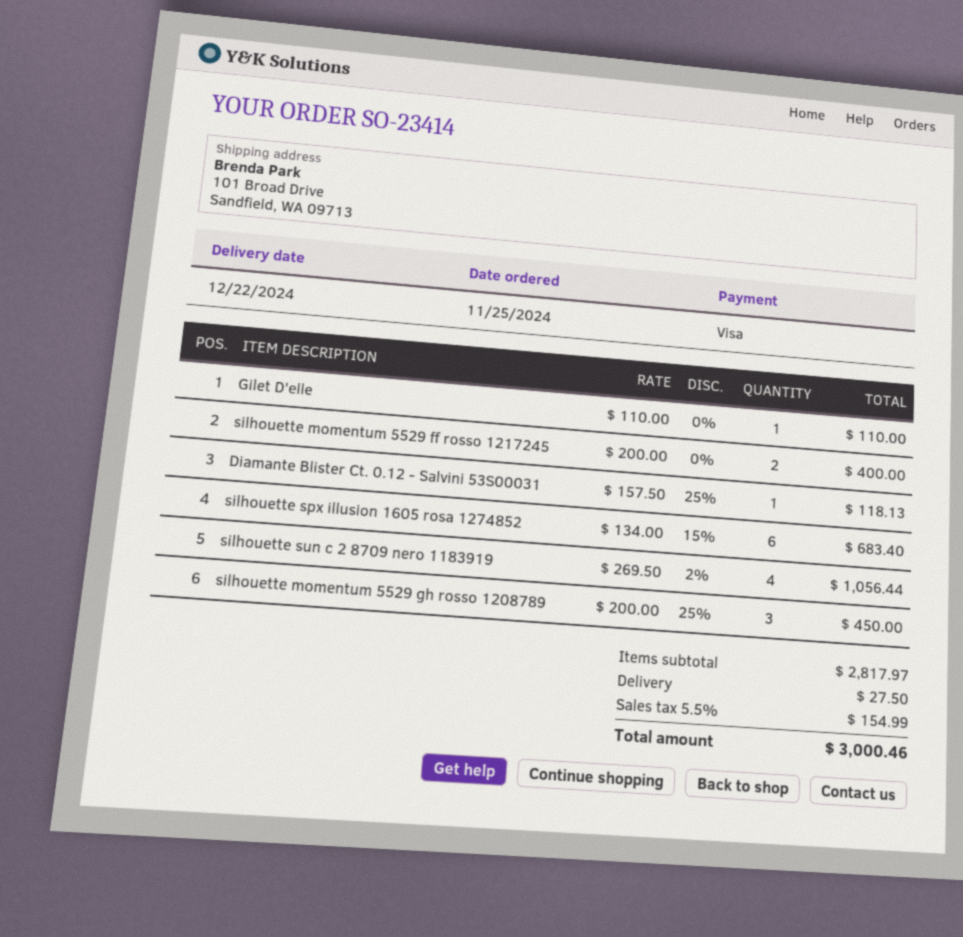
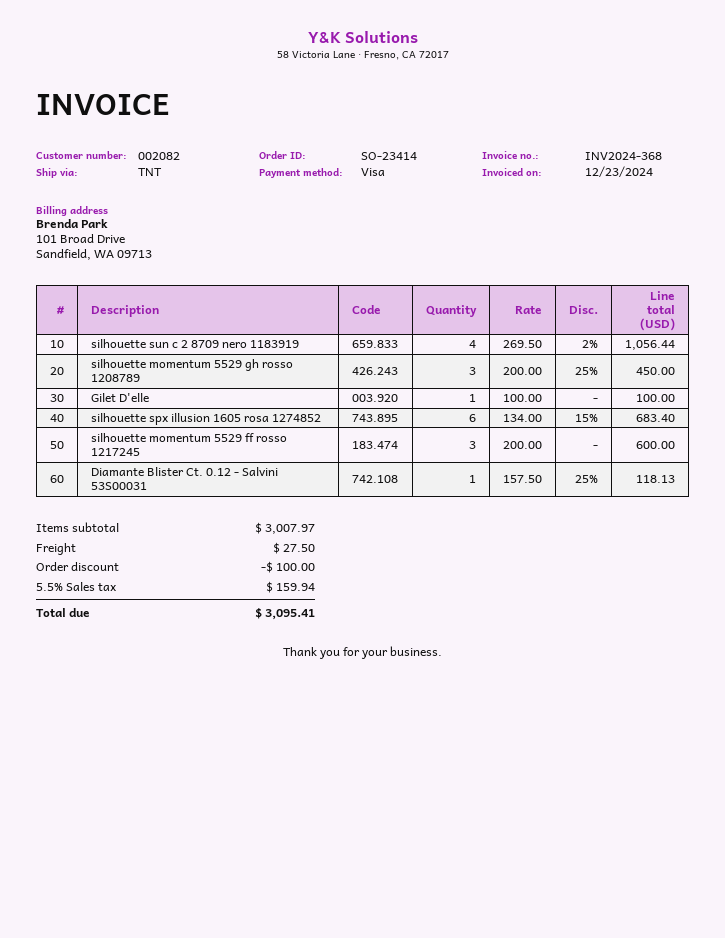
Gilet D'elle: 1 x 110.00 = 110.00 -> 1 x 100.00 = 100.00
silhouette momentum 5529 ff rosso 1217245: 2 x 200.00 = 400.00 -> 3 x 200.00 = 600.00
subtotal: 2817.97 -> 3007.97
discount: none -> 100.00
tax: 5.5% = 154.99 -> 5.5% = 159.94
total: 3000.46 -> 3095.41

